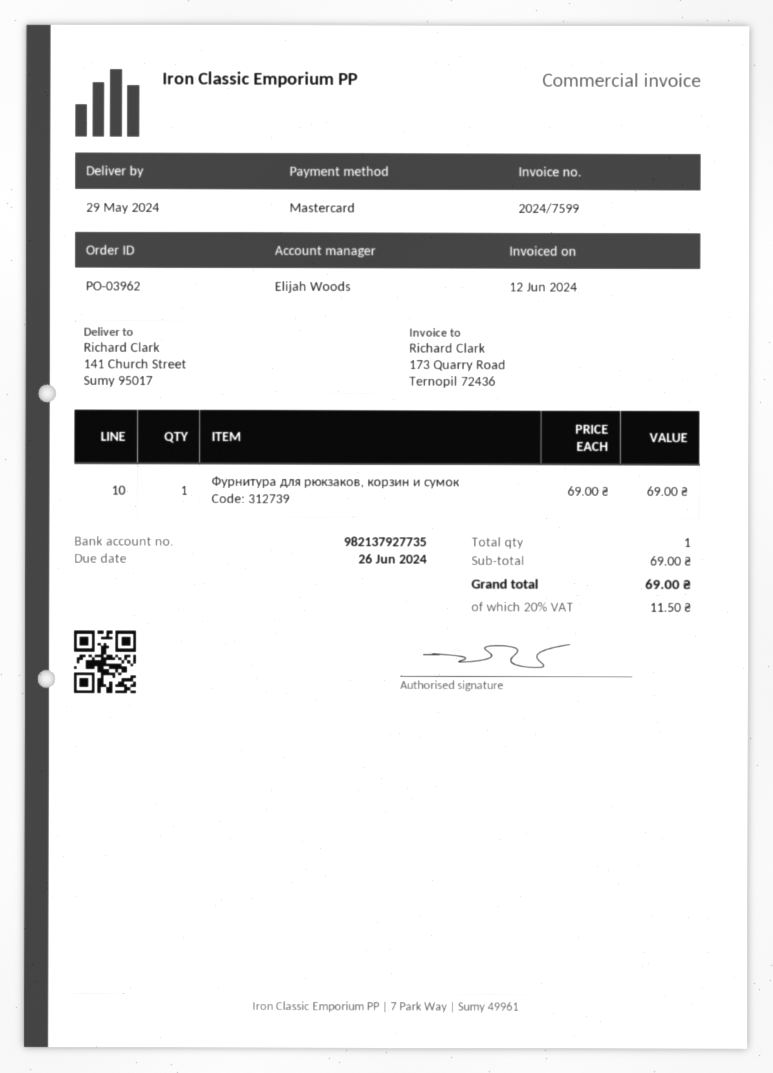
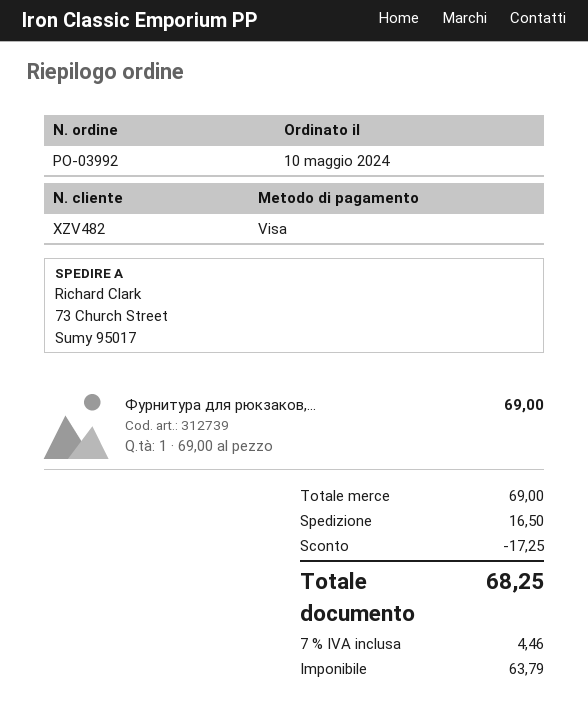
order number: PO-03962 -> PO-03992
payment method: Mastercard -> Visa
ship to: 141 Church Street, Sumy 95017 -> 73 Church Street, Sumy 95017
discount: none -> 17.25
shipping: none -> 16.50
tax: 20% = 11.50 -> 7% = 4.46
total: 69.00 -> 68.25

